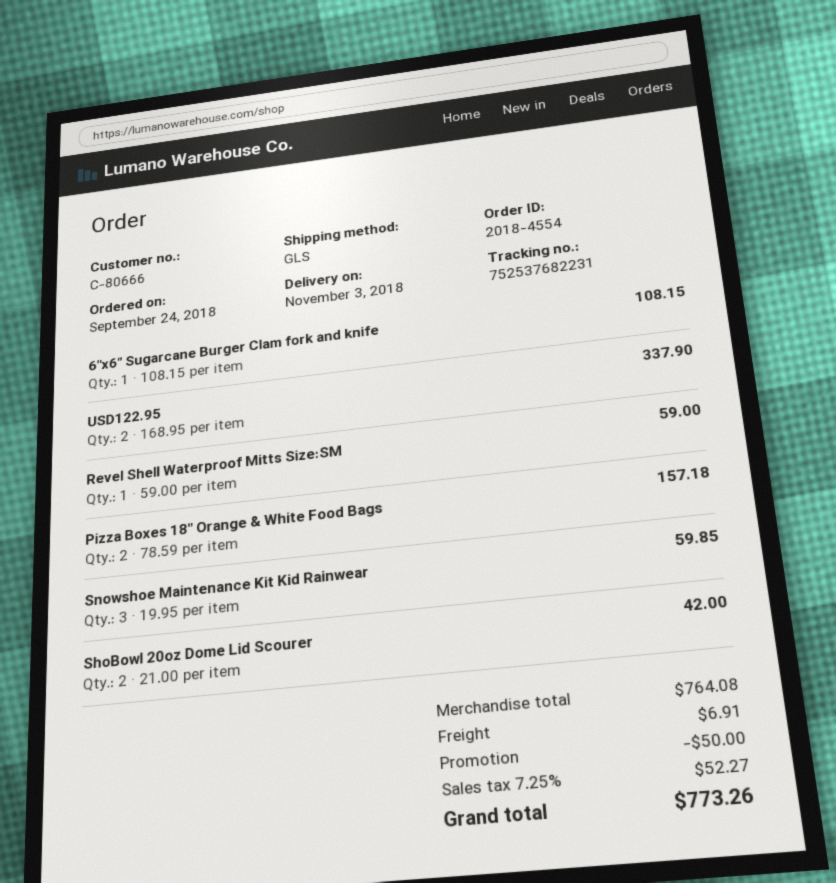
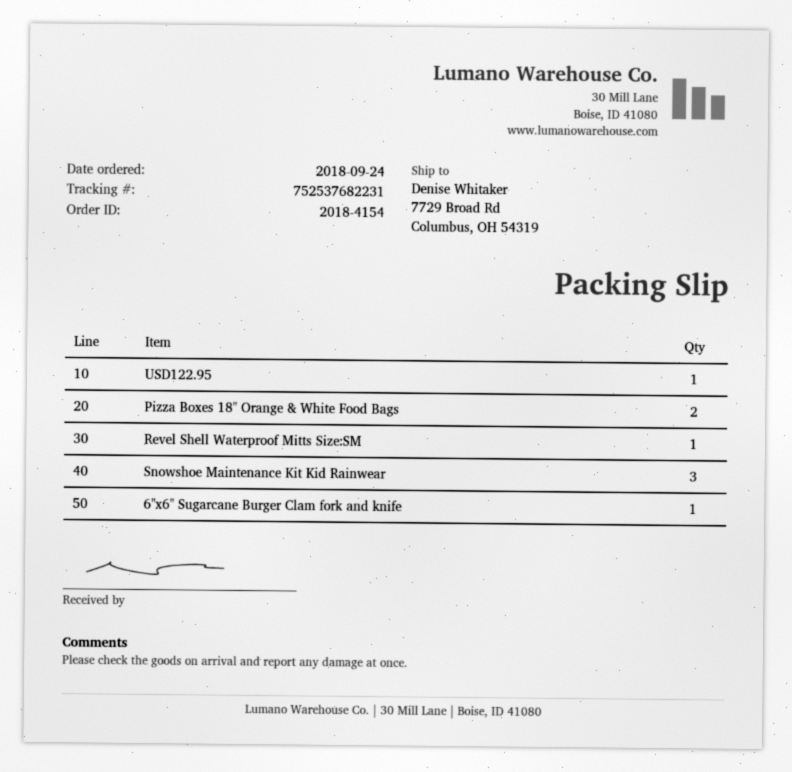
order number: 2018-4554 -> 2018-4154
USD122.95: 2 -> 1
ShoBowl 20oz Dome Lid Scourer: 2 -> none

